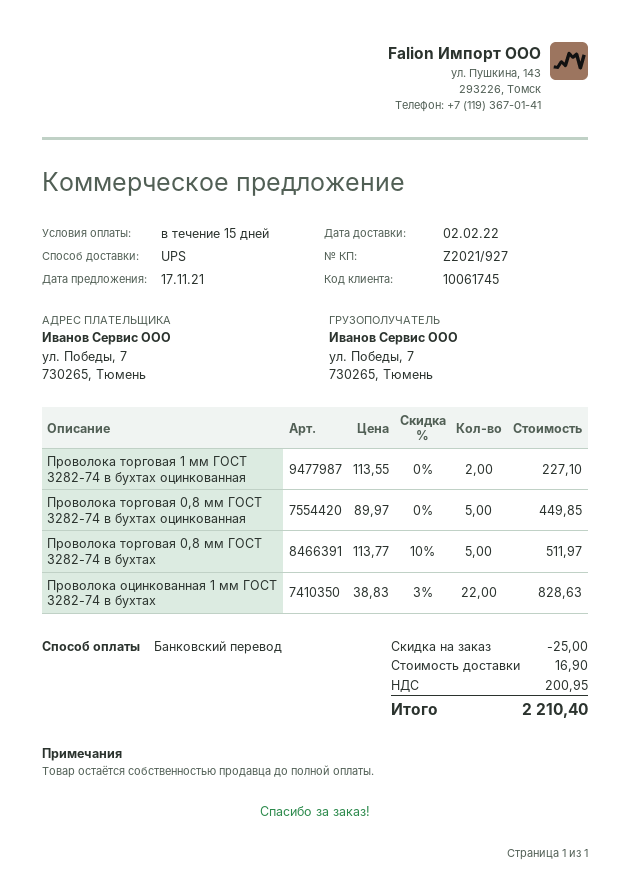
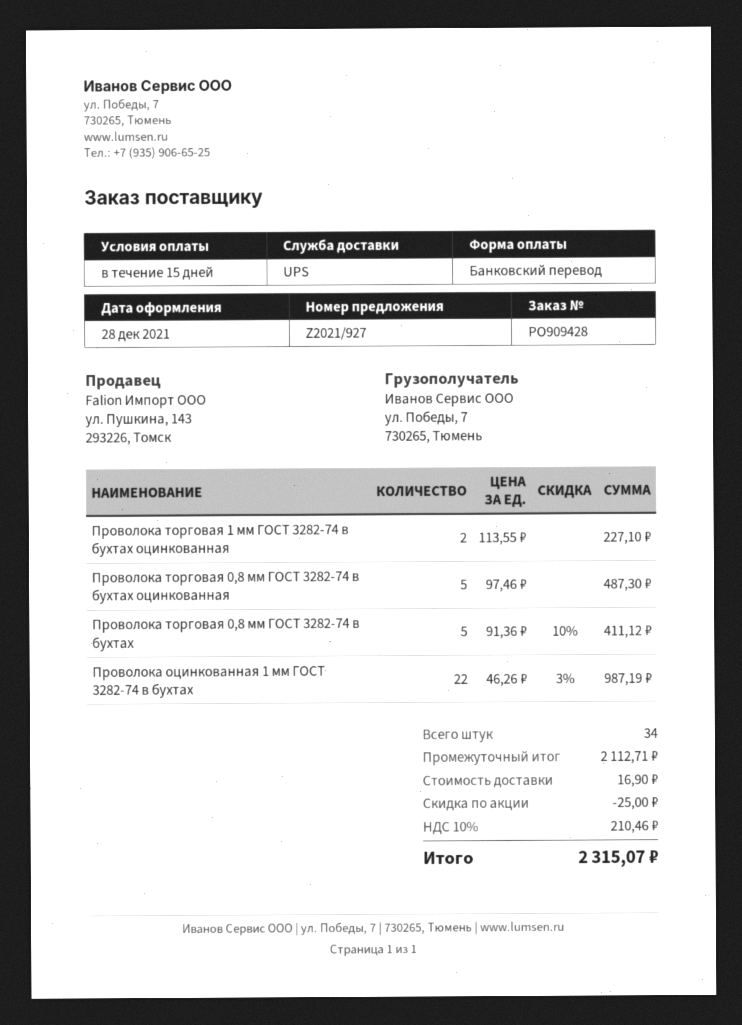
Проволока торговая 0,8 мм ГОСТ 3282-74 в бухтах оцинкованная: 5 x 89.97 = 449.85 -> 5 x 97.46 = 487.30
Проволока торговая 0,8 мм ГОСТ 3282-74 в бухтах: 5 x 113.77 - 10% = 511.97 -> 5 x 91.36 - 10% = 411.12
Проволока оцинкованная 1 мм ГОСТ 3282-74 в бухтах: 22 x 38.83 - 3% = 828.63 -> 22 x 46.26 - 3% = 987.19
tax: 200.95 -> 210.46
total: 2210.40 -> 2315.07

